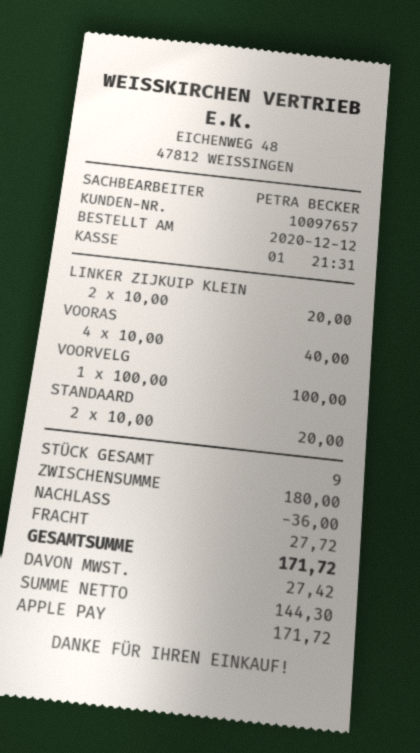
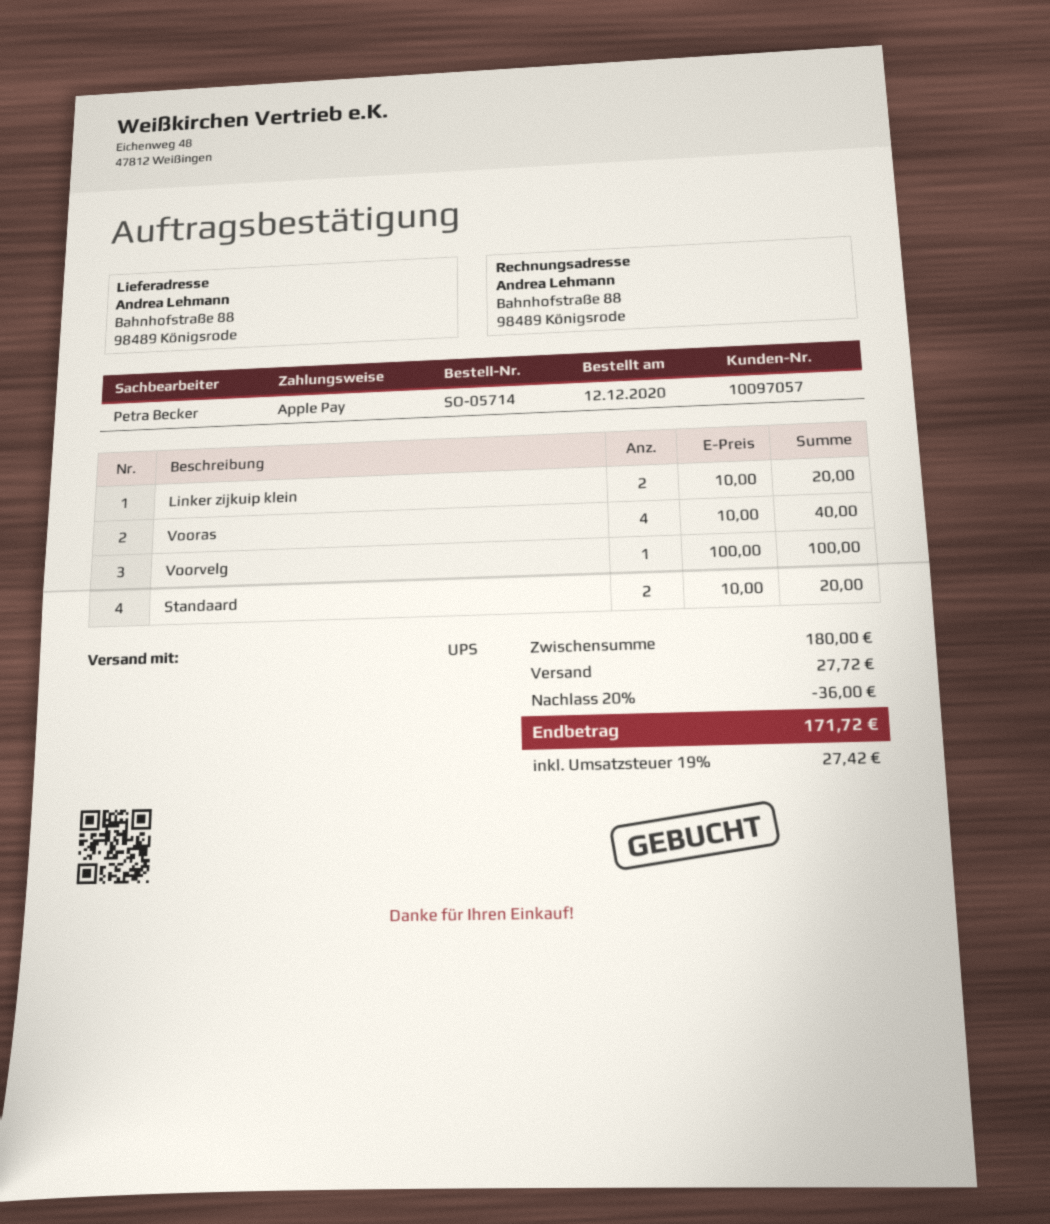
customer number: 10097657 -> 10097057

